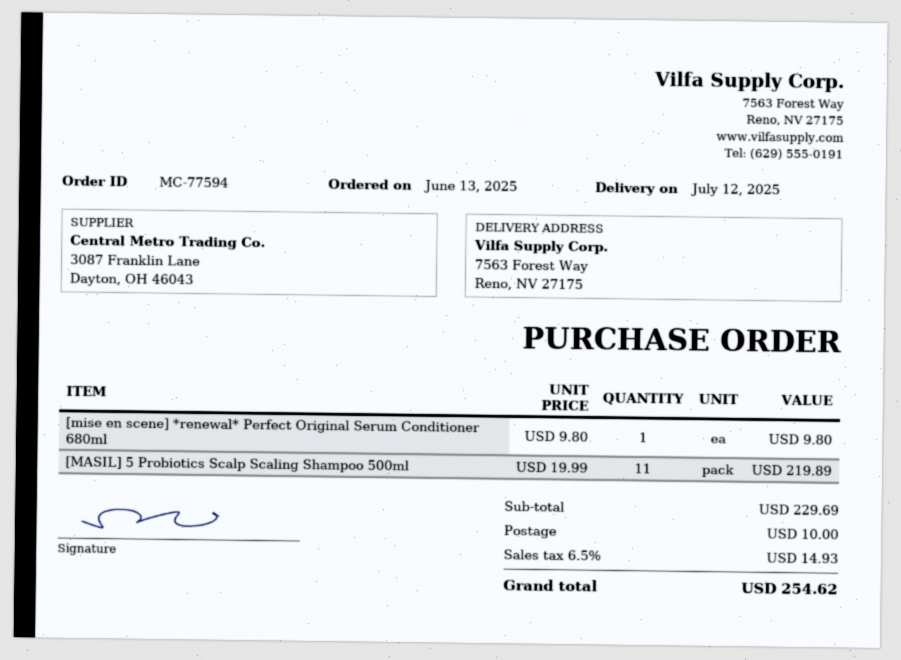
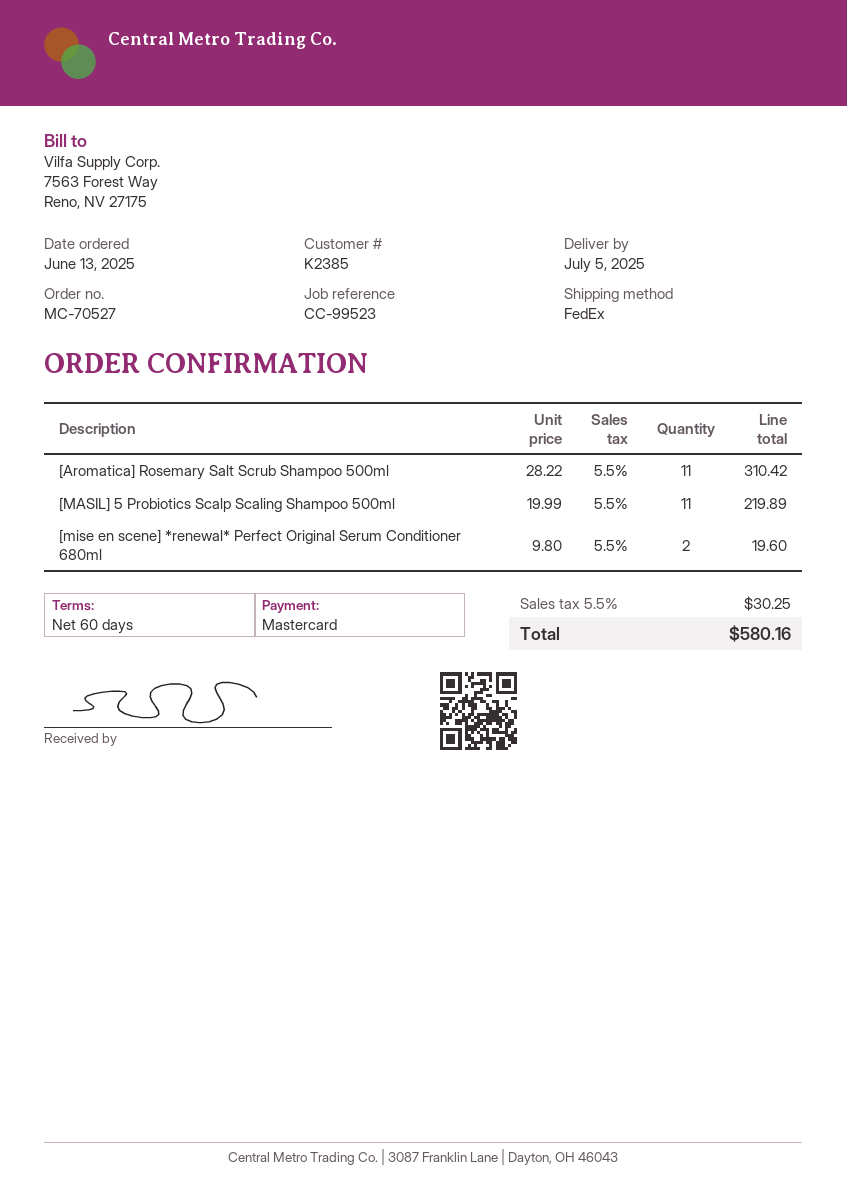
order number: MC-77594 -> MC-70527
delivery date: 2025-07-12 -> 2025-07-05
[mise en scene] *renewal* Perfect Original Serum Conditioner 680ml: 1 x 9.80 = 9.80 -> 2 x 9.80 = 19.60
[Aromatica] Rosemary Salt Scrub Shampoo 500ml: none -> 11 x 28.22 = 310.42
shipping: 10.00 -> none
tax: 6.5% = 14.93 -> 5.5% = 30.25
total: 254.62 -> 580.16

